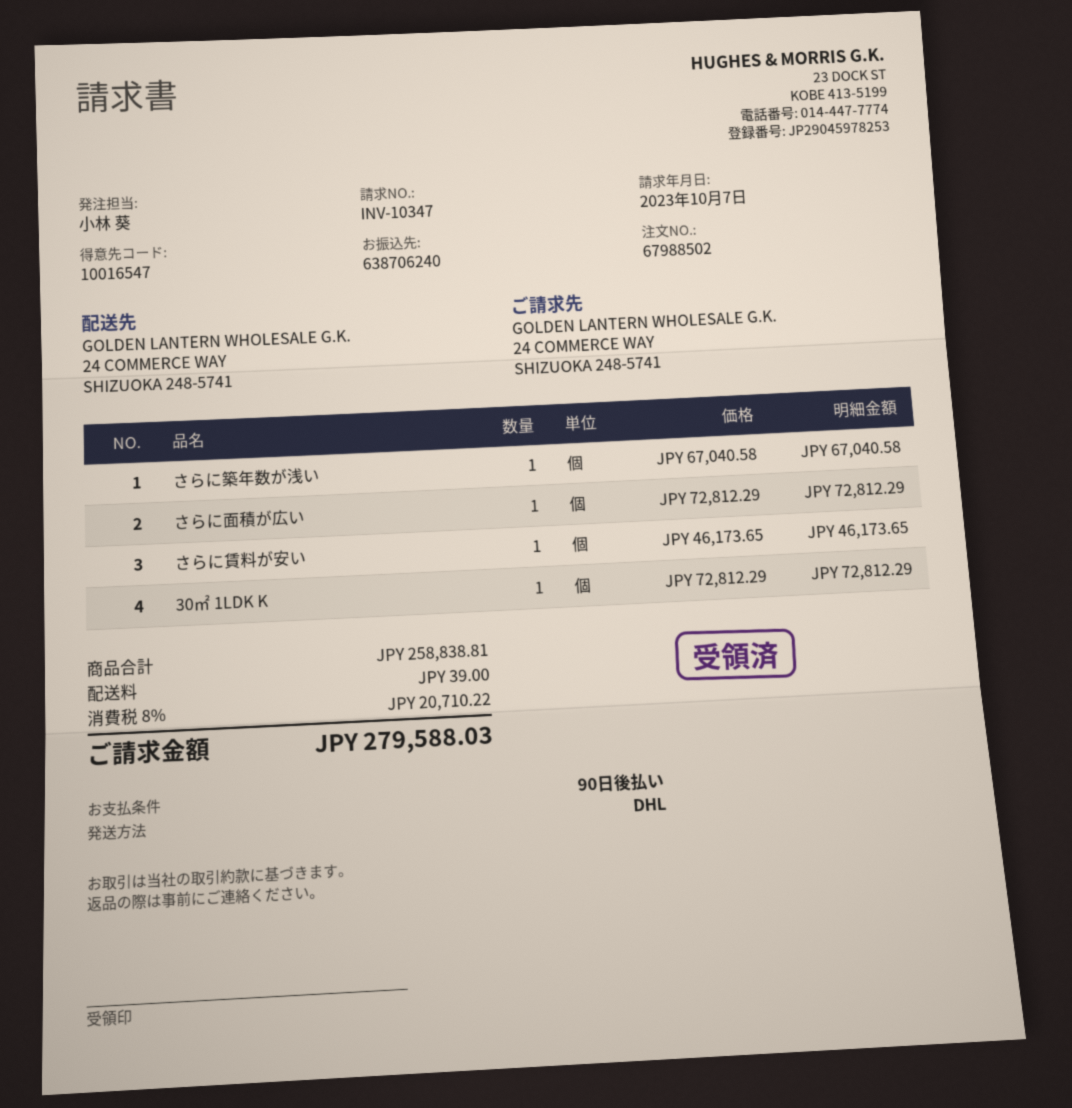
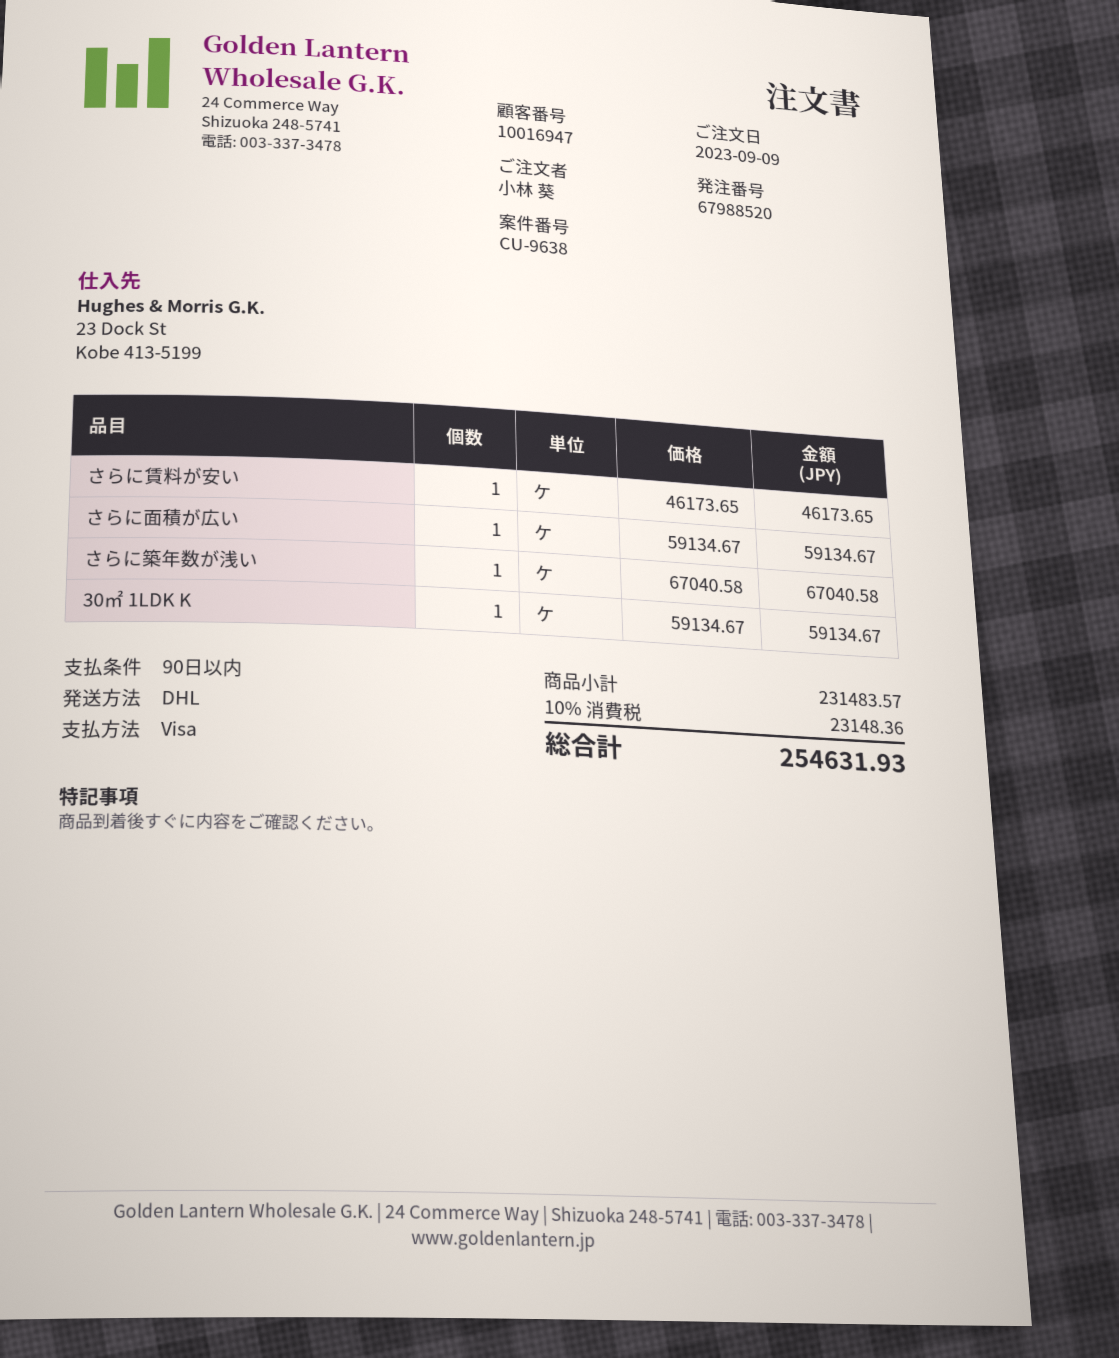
order number: 67988502 -> 67988520
customer number: 10016547 -> 10016947
さらに面積が広い: 1 x 72812.29 = 72812.29 -> 1 x 59134.67 = 59134.67
30㎡ 1LDK K: 1 x 72812.29 = 72812.29 -> 1 x 59134.67 = 59134.67
subtotal: 258838.81 -> 231483.57
shipping: 39.00 -> none
tax: 8% = 20710.22 -> 10% = 23148.36
total: 279588.03 -> 254631.93

